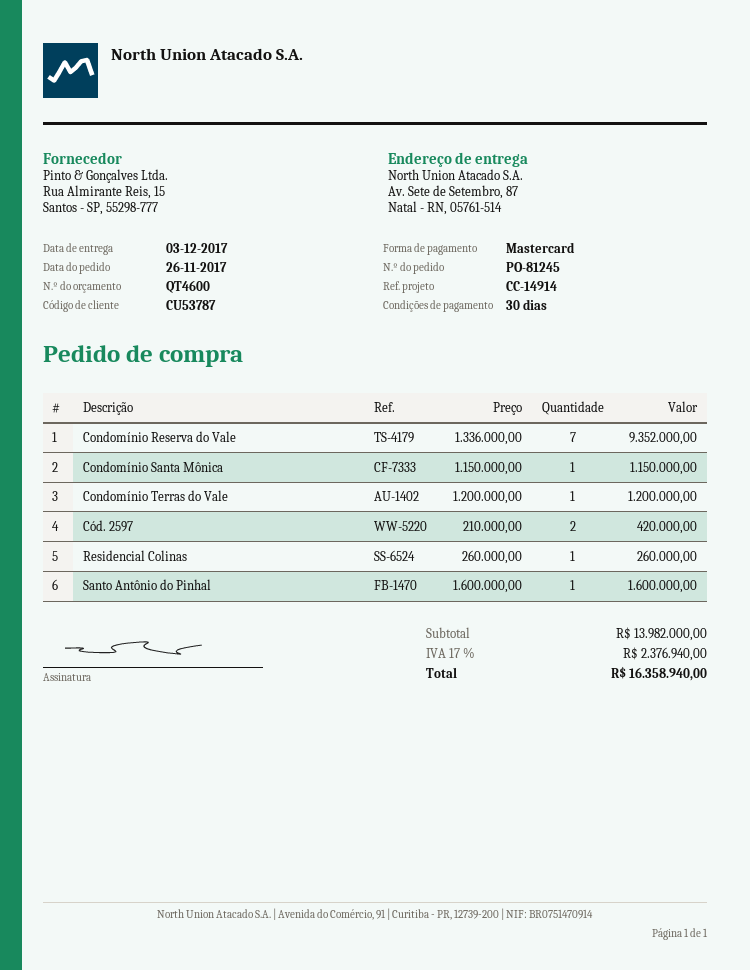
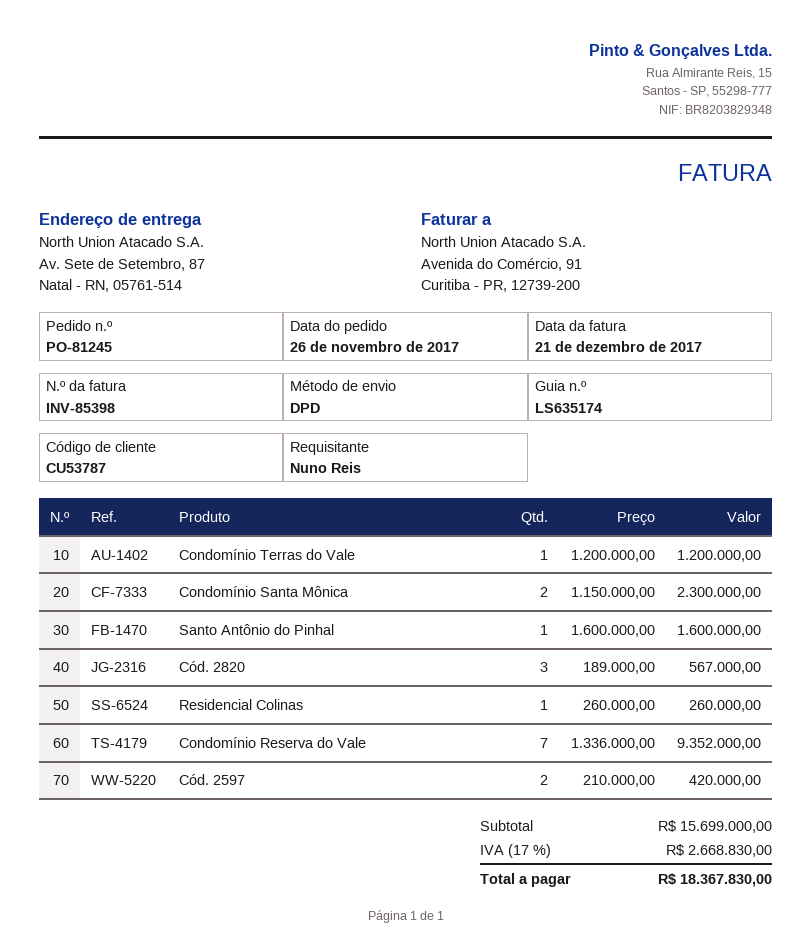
Condomínio Santa Mônica: 1 x 1150000.00 = 1150000.00 -> 2 x 1150000.00 = 2300000.00
Cód. 2820: none -> 3 x 189000.00 = 567000.00
subtotal: 13982000.00 -> 15699000.00
tax: 17% = 2376940.00 -> 17% = 2668830.00
total: 16358940.00 -> 18367830.00

